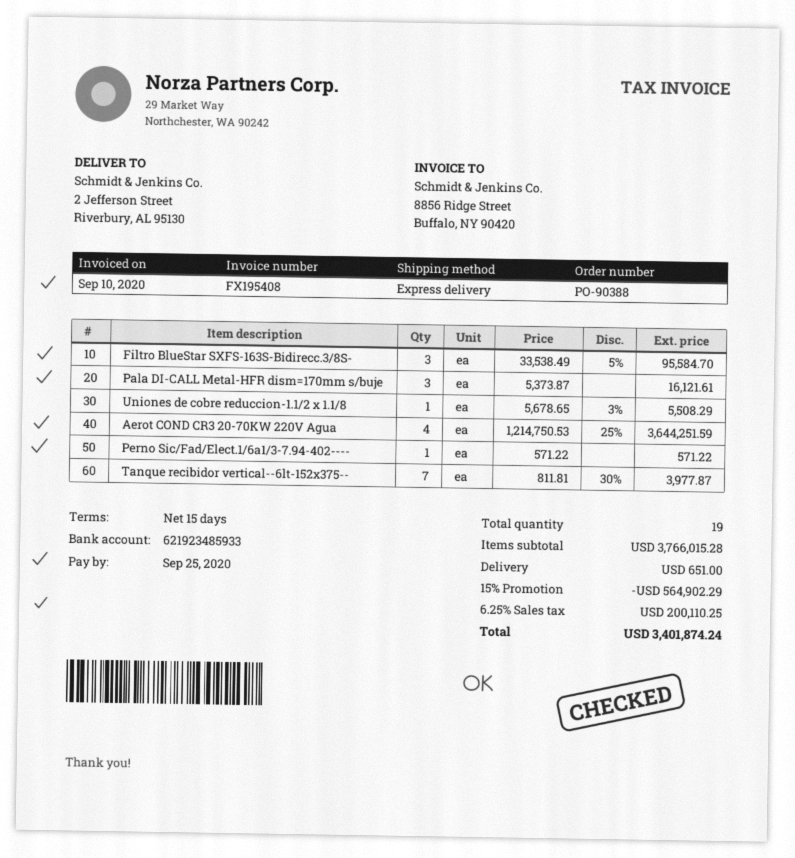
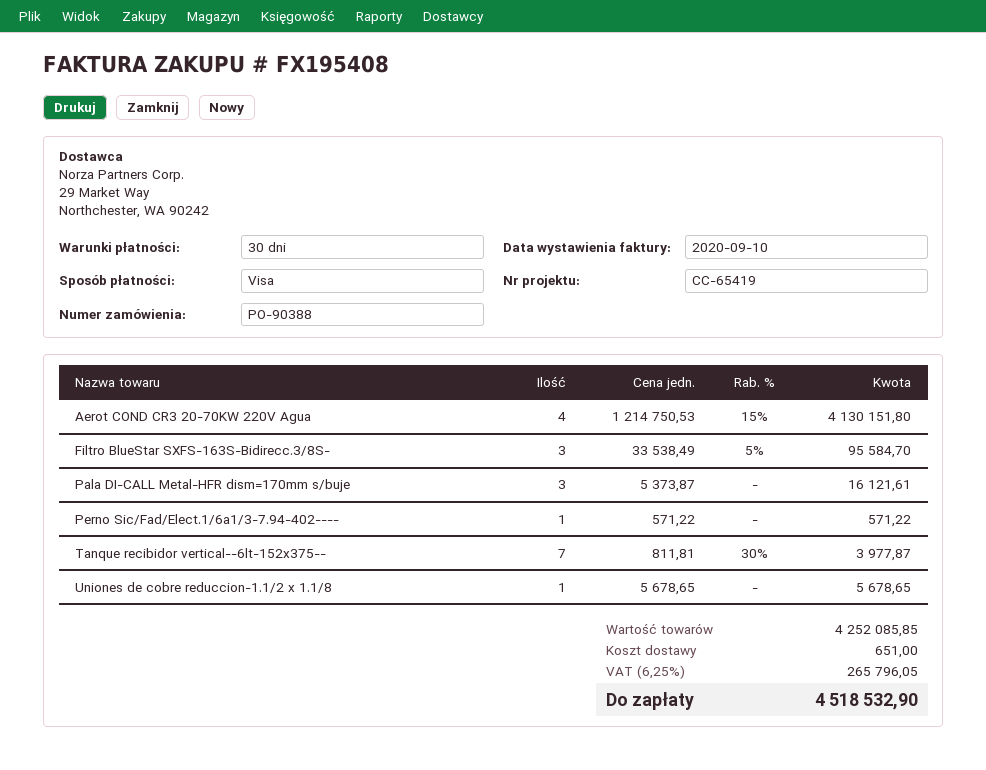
payment terms: 15 days -> 30 days
Uniones de cobre reduccion-1.1/2 x 1.1/8: 1 x 5678.65 - 3% = 5508.29 -> 1 x 5678.65 = 5678.65
Aerot COND CR3 20-70KW 220V Agua: 4 x 1214750.53 - 25% = 3644251.59 -> 4 x 1214750.53 - 15% = 4130151.80
subtotal: 3766015.28 -> 4252085.85
discount: 15% = 564902.29 -> none
tax: 6.25% = 200110.25 -> 6.25% = 265796.05
total: 3401874.24 -> 4518532.90

